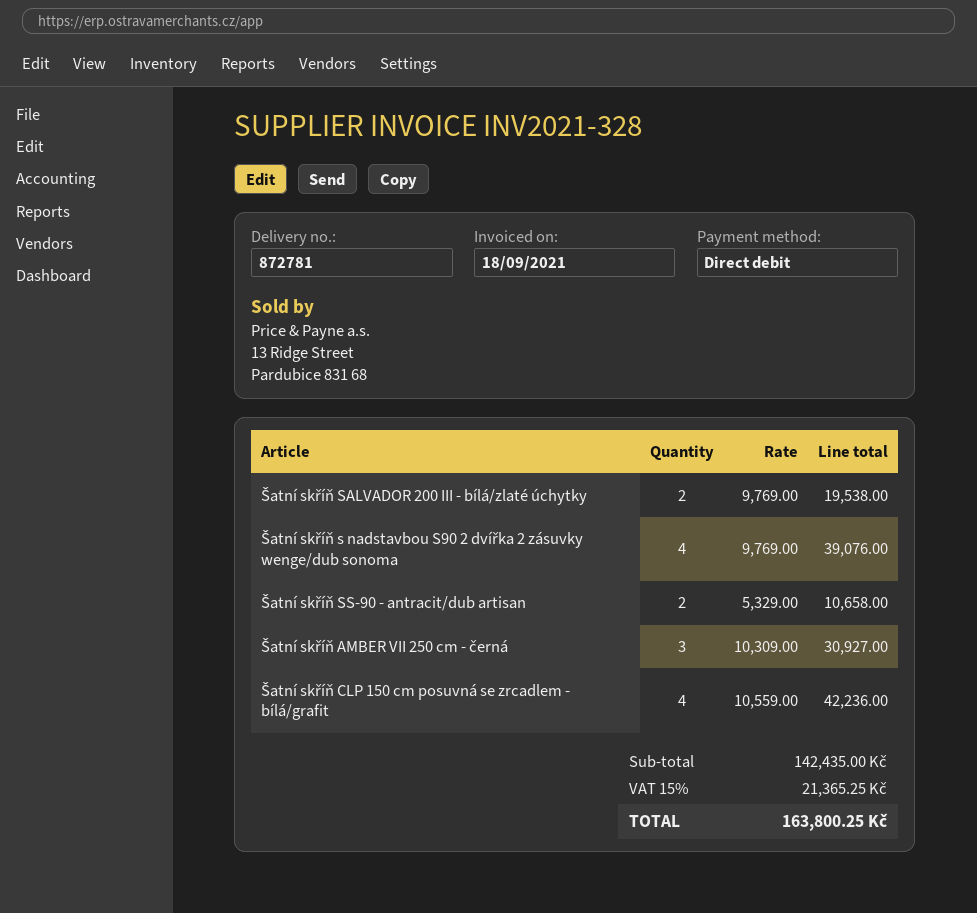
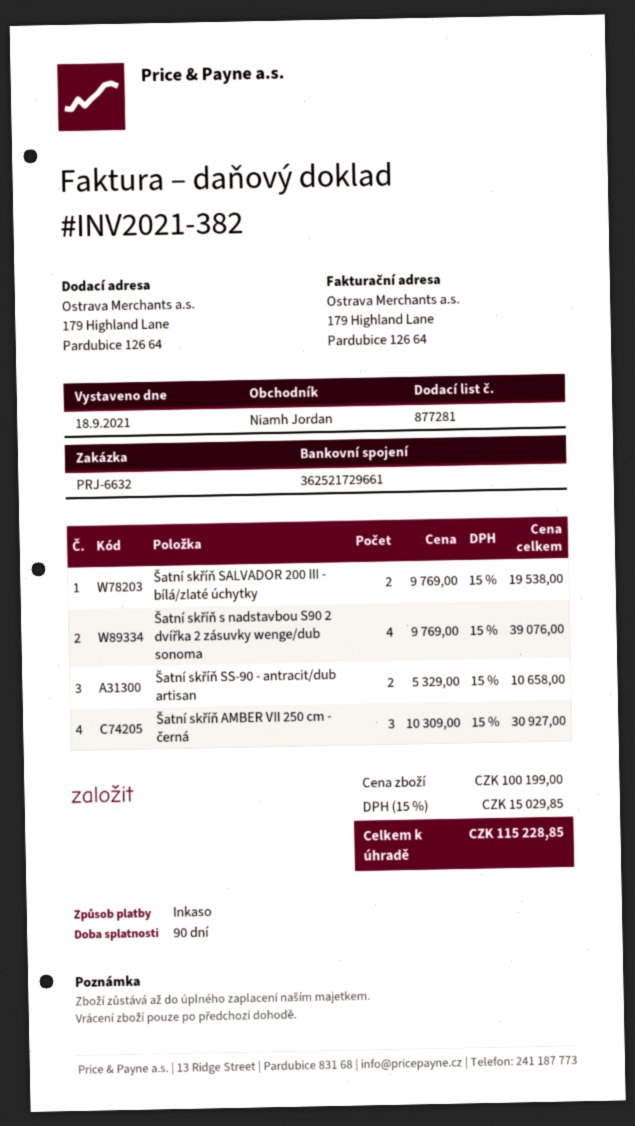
delivery note number: 872781 -> 877281
invoice number: INV2021-328 -> INV2021-382
Šatní skříň CLP 150 cm posuvná se zrcadlem - bílá/grafit: 4 x 10559.00 = 42236.00 -> none
subtotal: 142435.00 -> 100199.00
tax: 15% = 21365.25 -> 15% = 15029.85
total: 163800.25 -> 115228.85

